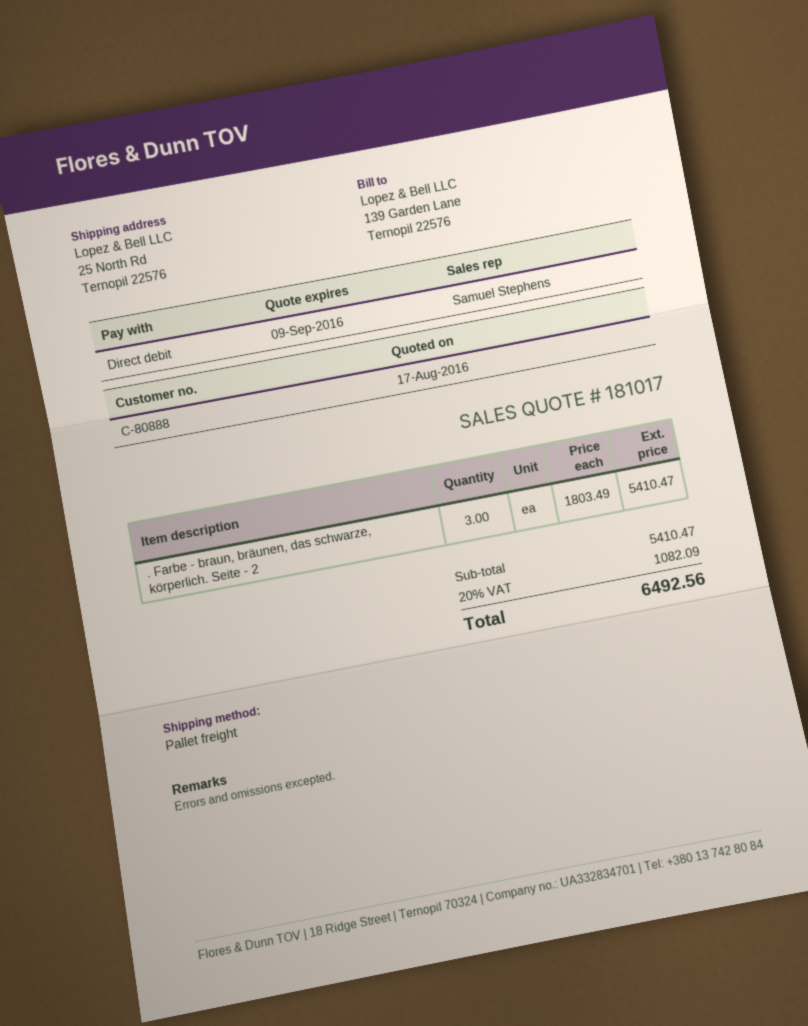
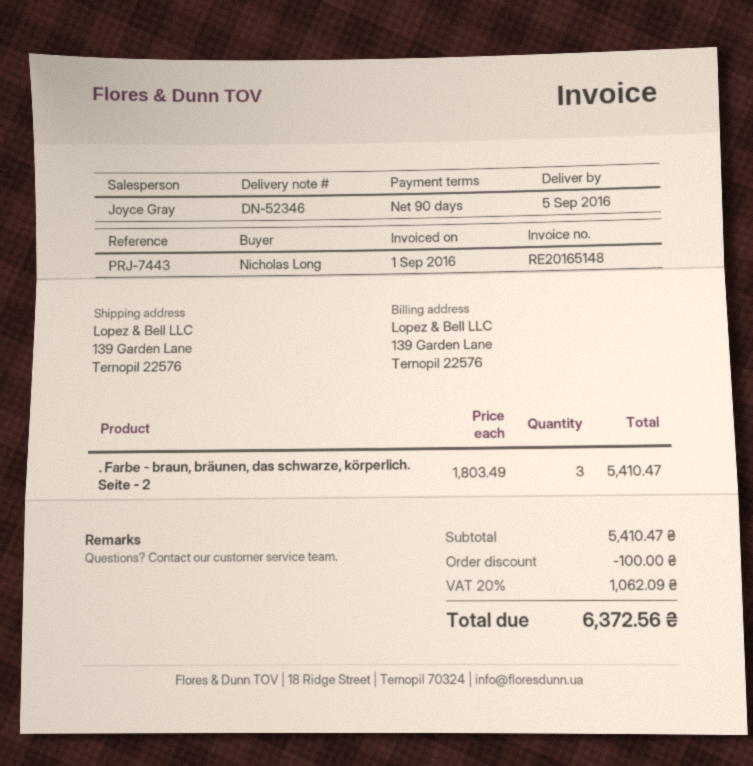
sales rep: Samuel Stephens -> Joyce Gray
ship to: 25 North Rd, Ternopil 22576 -> 139 Garden Lane, Ternopil 22576
discount: none -> 100.00
tax: 20% = 1082.09 -> 20% = 1062.09
total: 6492.56 -> 6372.56

